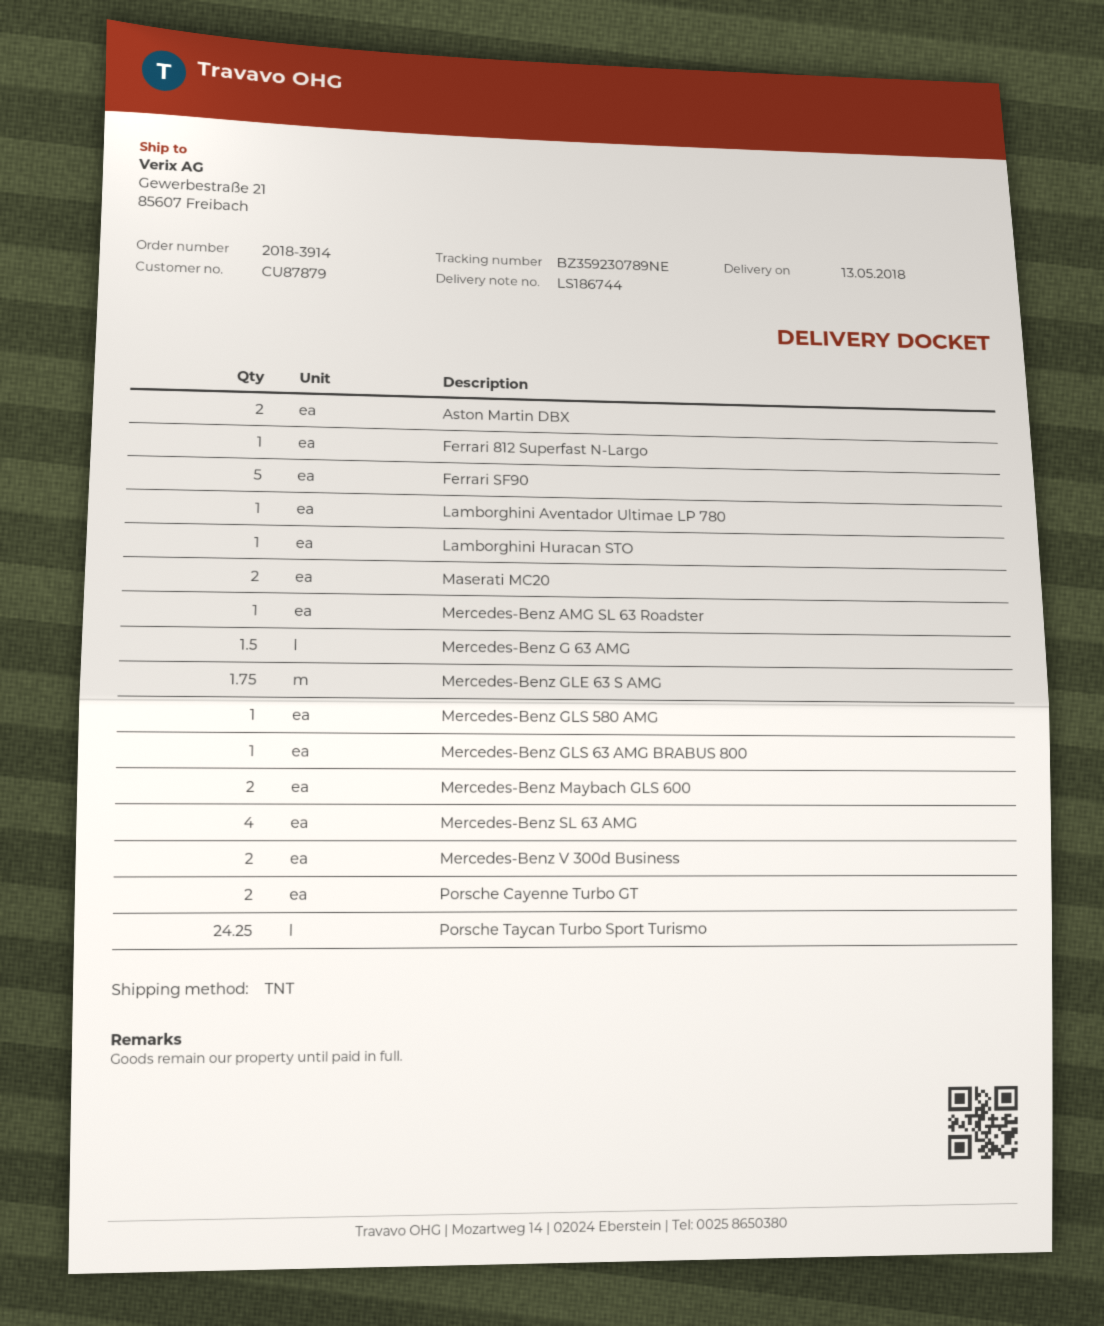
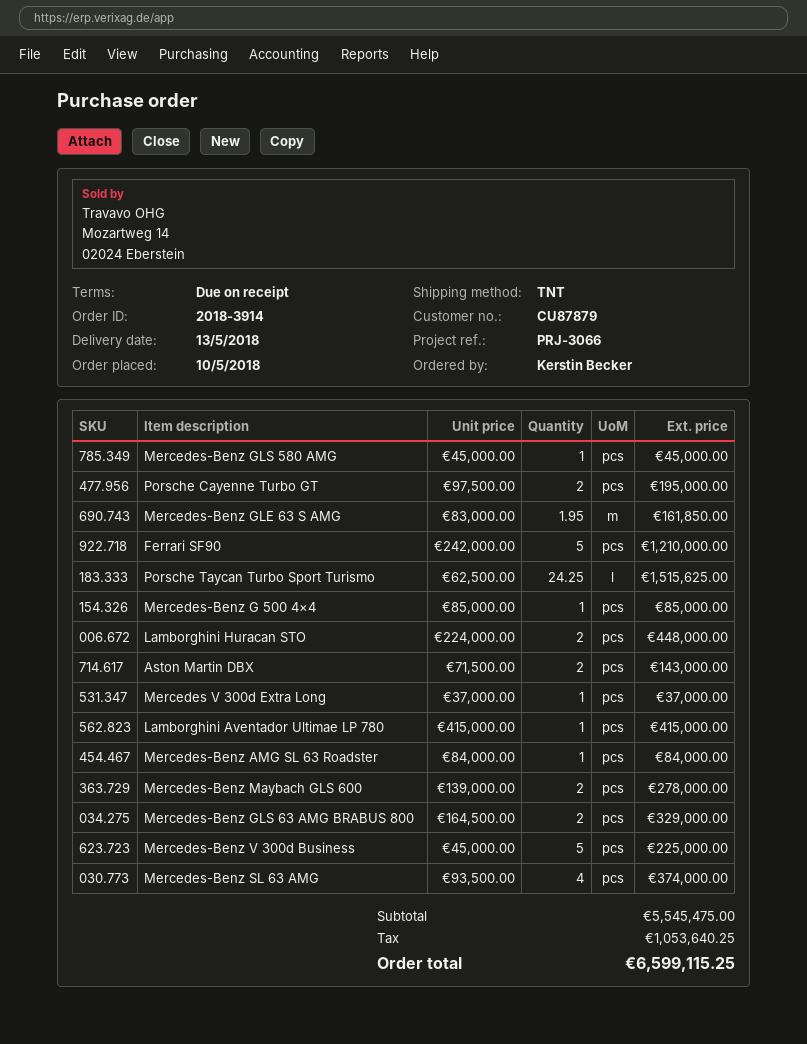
Ferrari 812 Superfast N-Largo: 1 -> none
Lamborghini Huracan STO: 1 -> 2
Maserati MC20: 2 -> none
Mercedes-Benz G 63 AMG: 1.5 -> none
Mercedes-Benz GLE 63 S AMG: 1.75 -> 1.95
Mercedes-Benz GLS 63 AMG BRABUS 800: 1 -> 2
Mercedes-Benz V 300d Business: 2 -> 5
Mercedes-Benz G 500 4×4: none -> 1
Mercedes V 300d Extra Long: none -> 1

